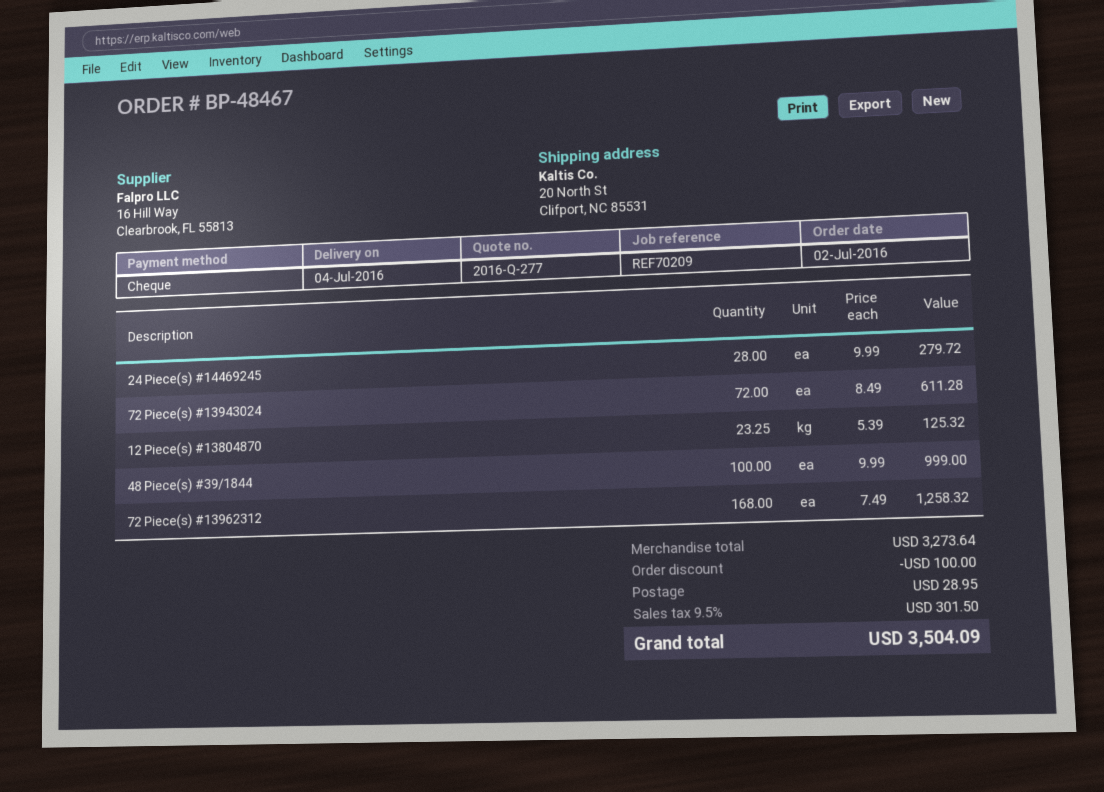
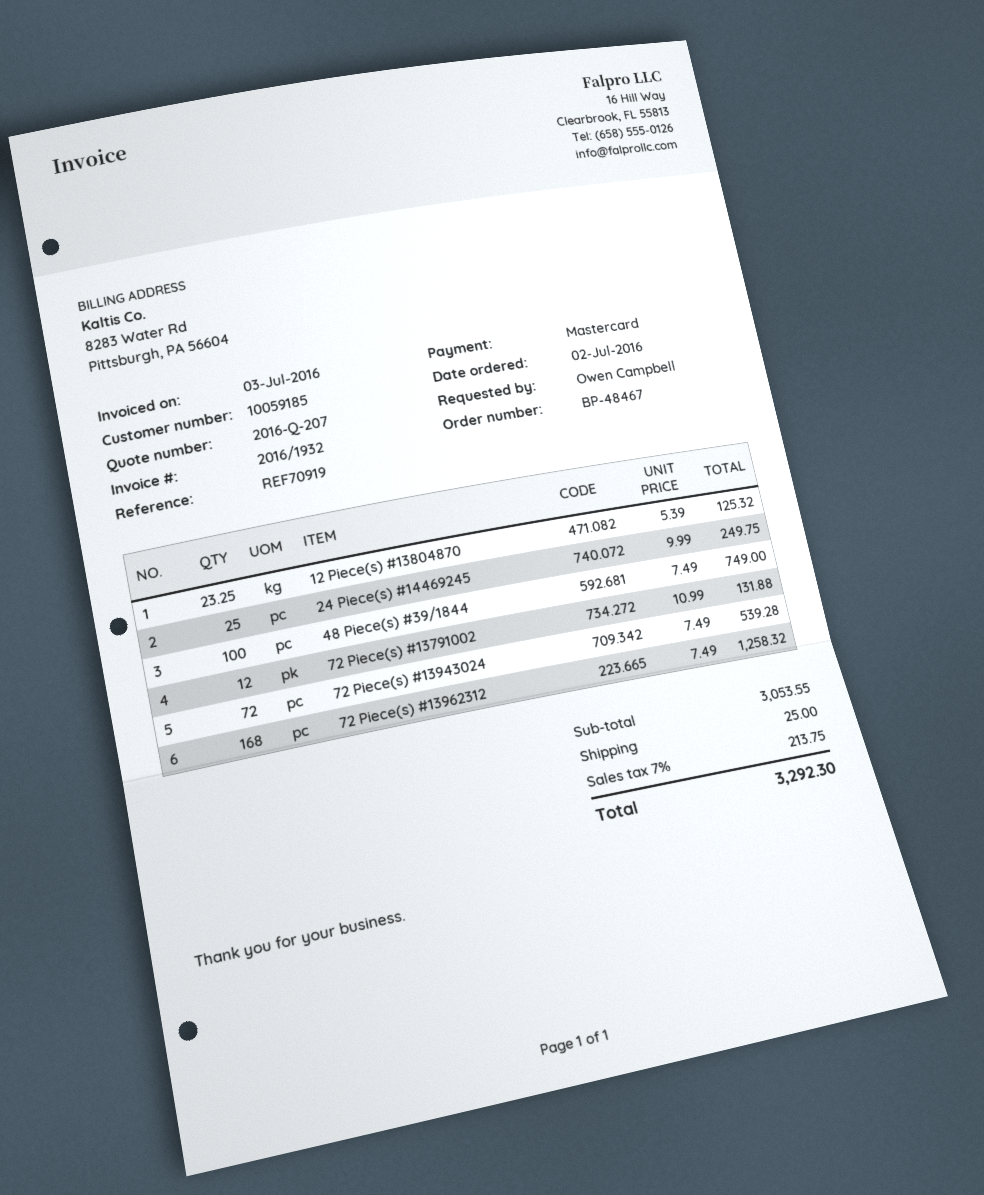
quote number: 2016-Q-277 -> 2016-Q-207
reference: REF70209 -> REF70919
payment method: cheque -> Mastercard
24 Piece(s) #14469245: 28 x 9.99 = 279.72 -> 25 x 9.99 = 249.75
72 Piece(s) #13943024: 72 x 8.49 = 611.28 -> 72 x 7.49 = 539.28
48 Piece(s) #39/1844: 100 x 9.99 = 999.00 -> 100 x 7.49 = 749.00
72 Piece(s) #13791002: none -> 12 x 10.99 = 131.88
subtotal: 3273.64 -> 3053.55
discount: 100.00 -> none
shipping: 28.95 -> 25.00
tax: 9.5% = 301.50 -> 7% = 213.75
total: 3504.09 -> 3292.30

